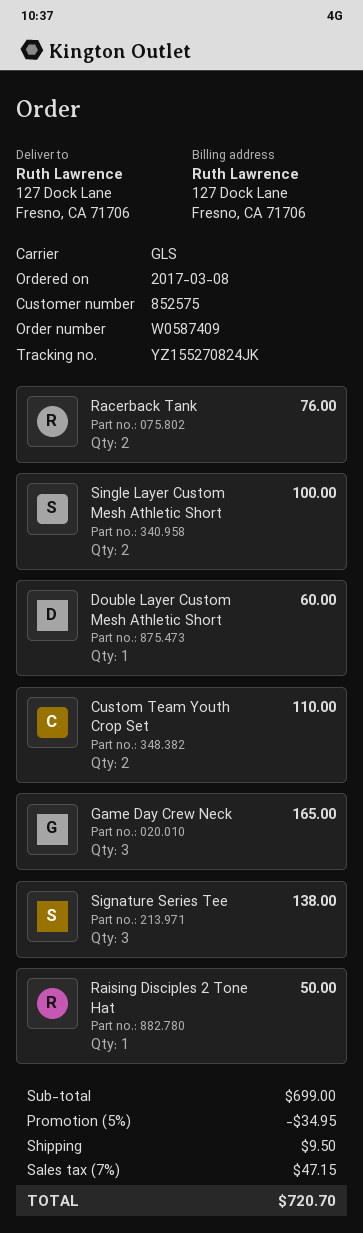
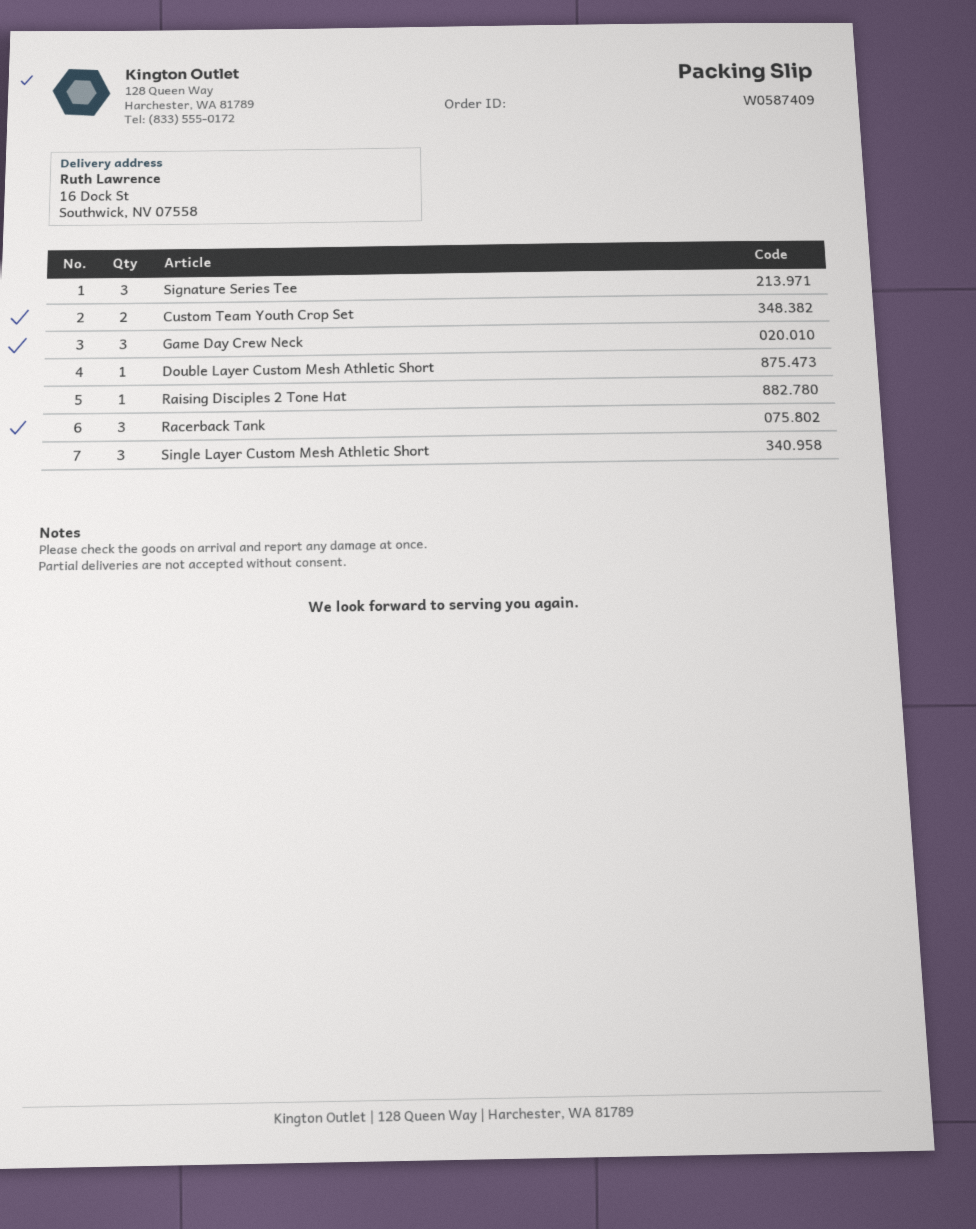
ship to: 127 Dock Lane, Fresno, CA 71706 -> 16 Dock St, Southwick, NV 07558
Racerback Tank: 2 -> 3
Single Layer Custom Mesh Athletic Short: 2 -> 3

